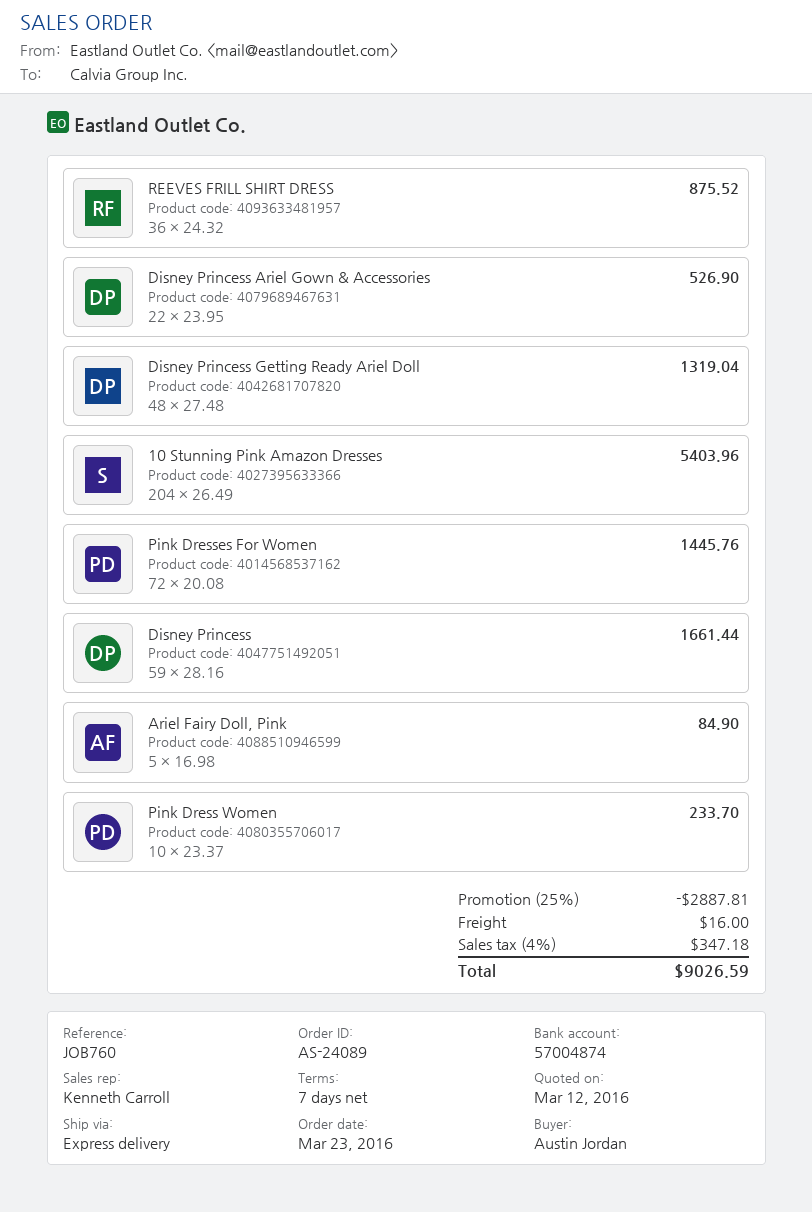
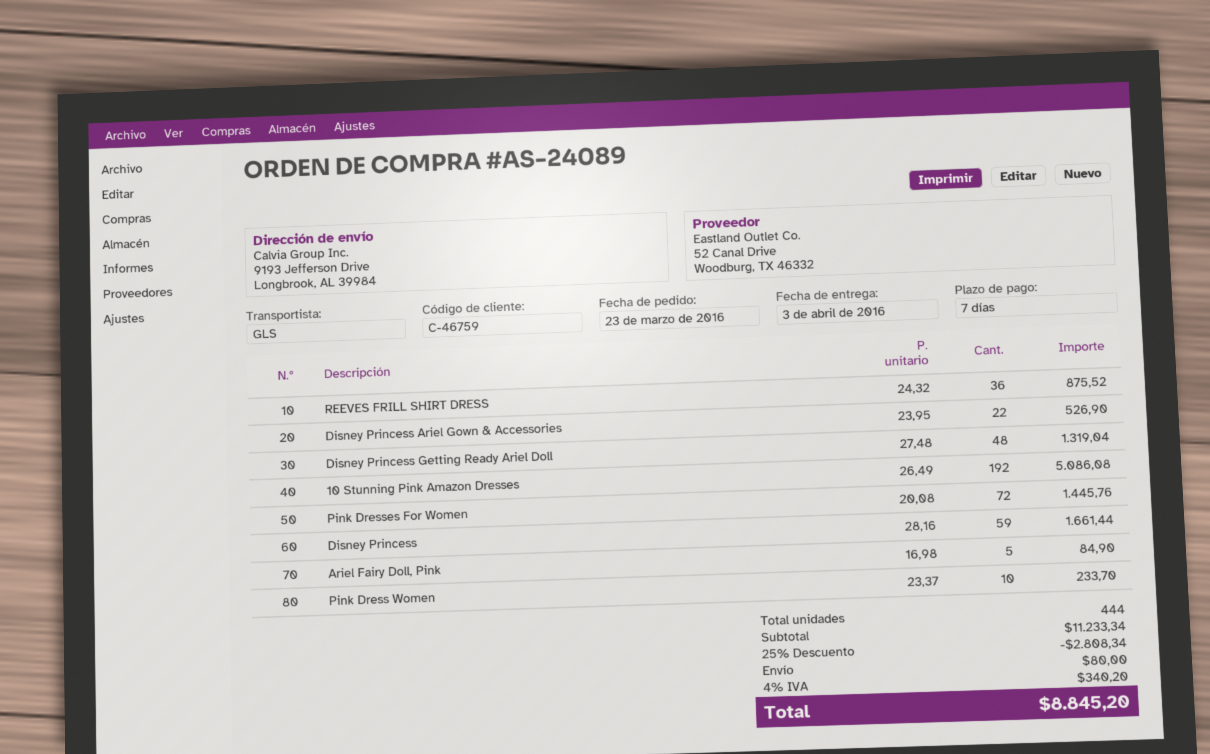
shipping method: express -> GLS
10 Stunning Pink Amazon Dresses: 204 x 26.49 = 5403.96 -> 192 x 26.49 = 5086.08
discount: 25% = 2887.81 -> 25% = 2808.34
shipping: 16.00 -> 80.00
tax: 4% = 347.18 -> 4% = 340.20
total: 9026.59 -> 8845.20

